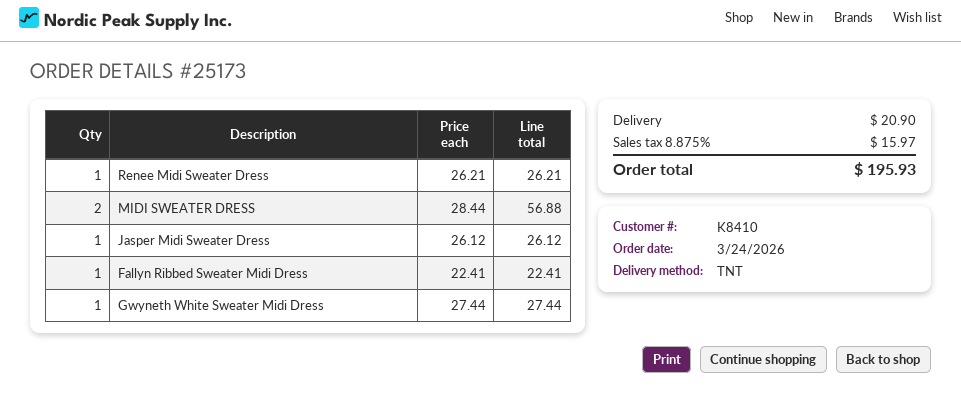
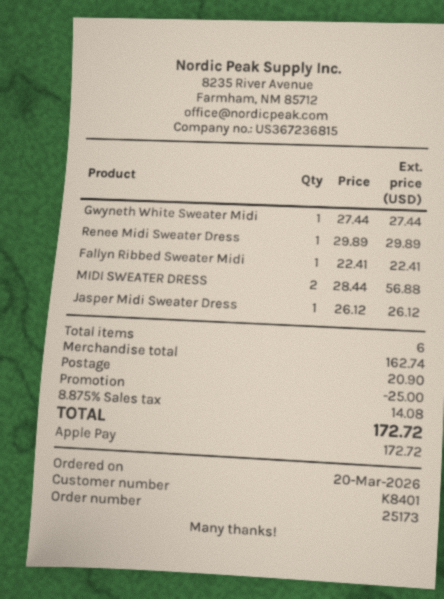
order date: 2026-03-24 -> 2026-03-20
customer number: K8410 -> K8401
Renee Midi Sweater Dress: 1 x 26.21 = 26.21 -> 1 x 29.89 = 29.89
discount: none -> 25.00
tax: 8.875% = 15.97 -> 8.875% = 14.08
total: 195.93 -> 172.72

